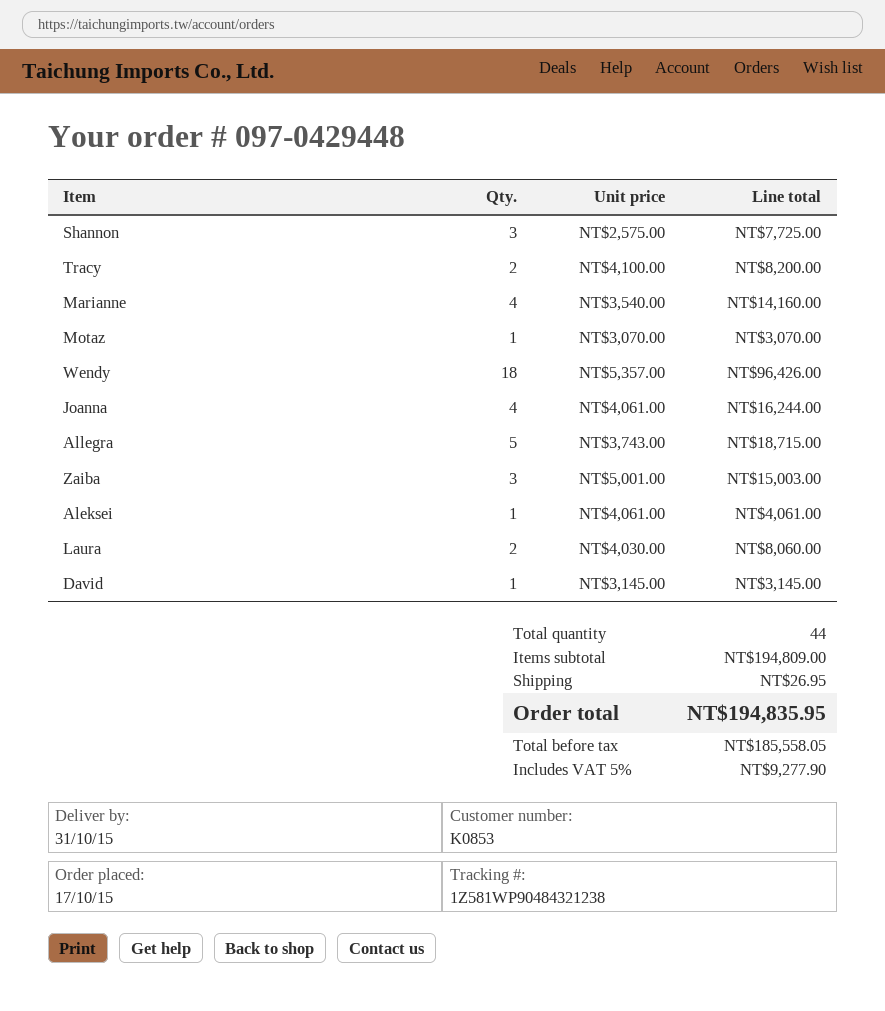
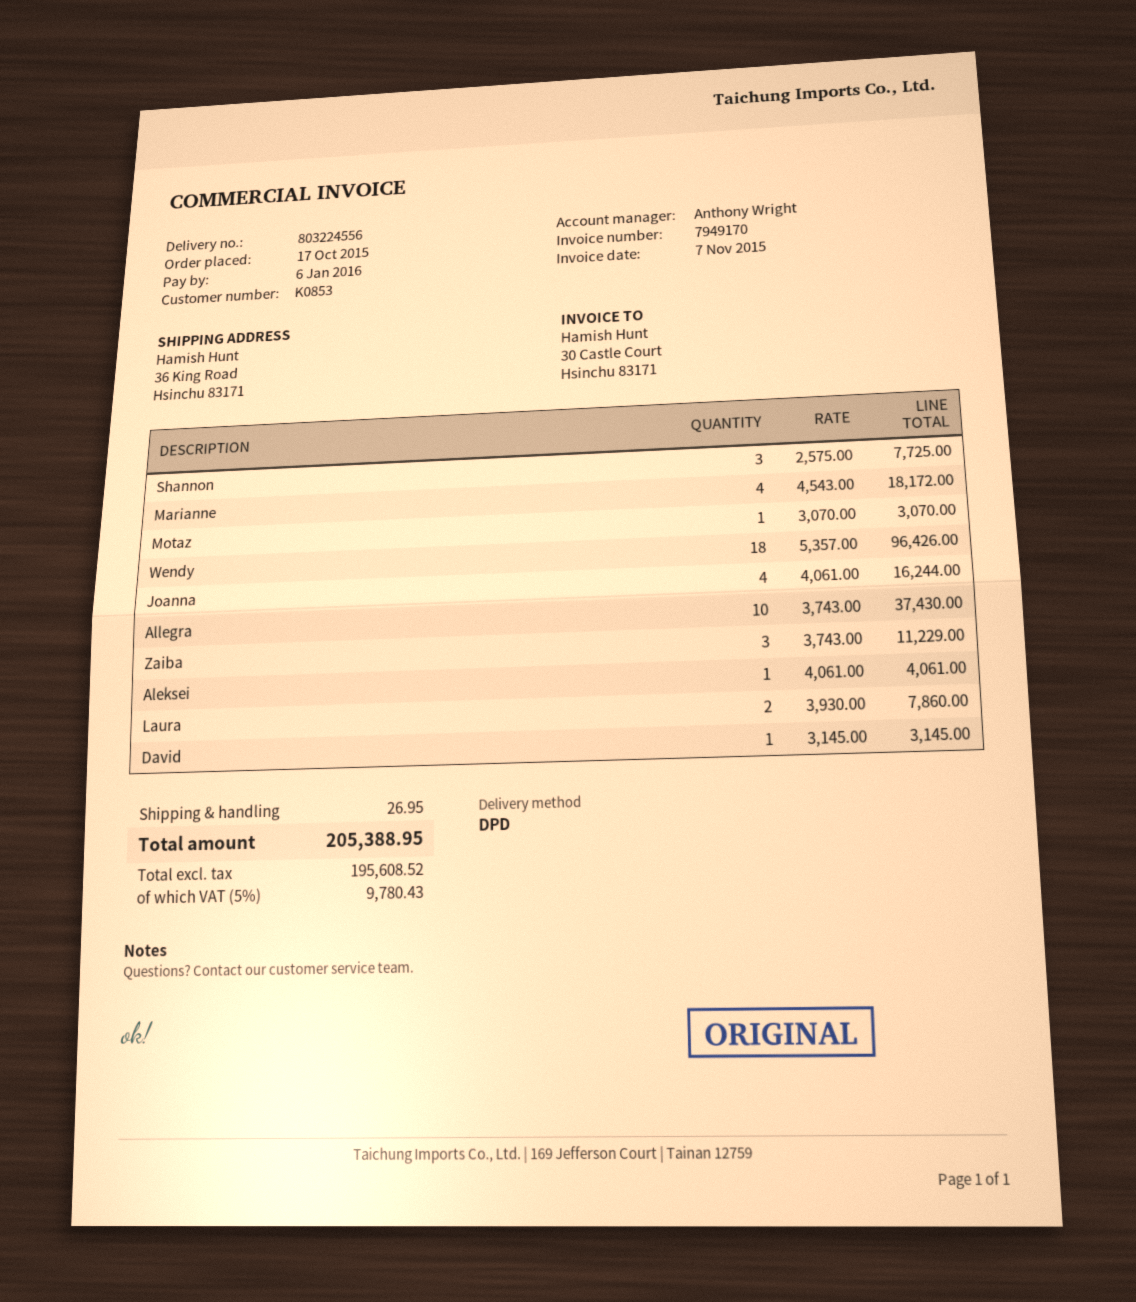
Tracy: 2 x 4100.00 = 8200.00 -> none
Marianne: 4 x 3540.00 = 14160.00 -> 4 x 4543.00 = 18172.00
Allegra: 5 x 3743.00 = 18715.00 -> 10 x 3743.00 = 37430.00
Zaiba: 3 x 5001.00 = 15003.00 -> 3 x 3743.00 = 11229.00
Laura: 2 x 4030.00 = 8060.00 -> 2 x 3930.00 = 7860.00
net: 185558.05 -> 195608.52
tax: 5% = 9277.90 -> 5% = 9780.43
total: 194835.95 -> 205388.95

